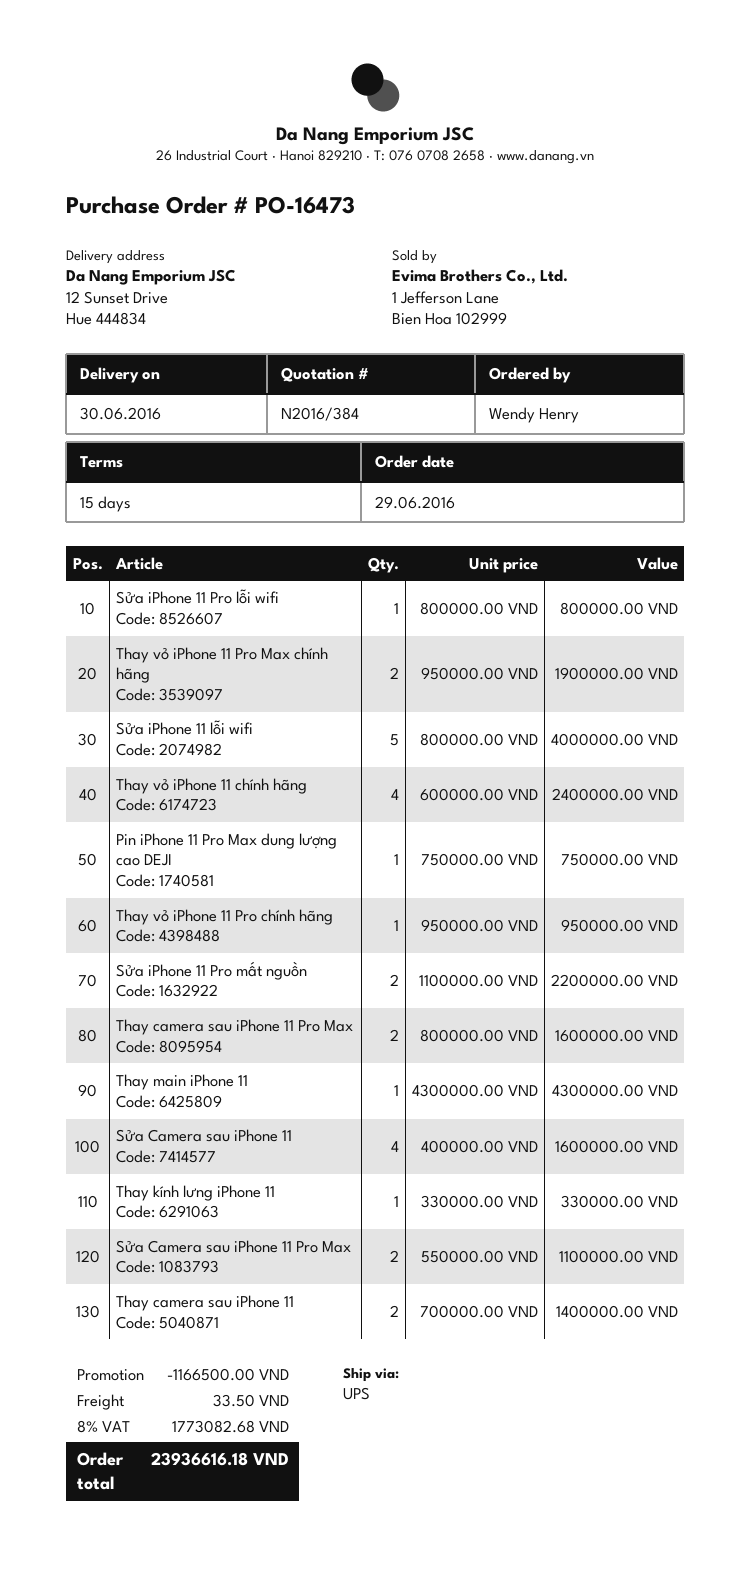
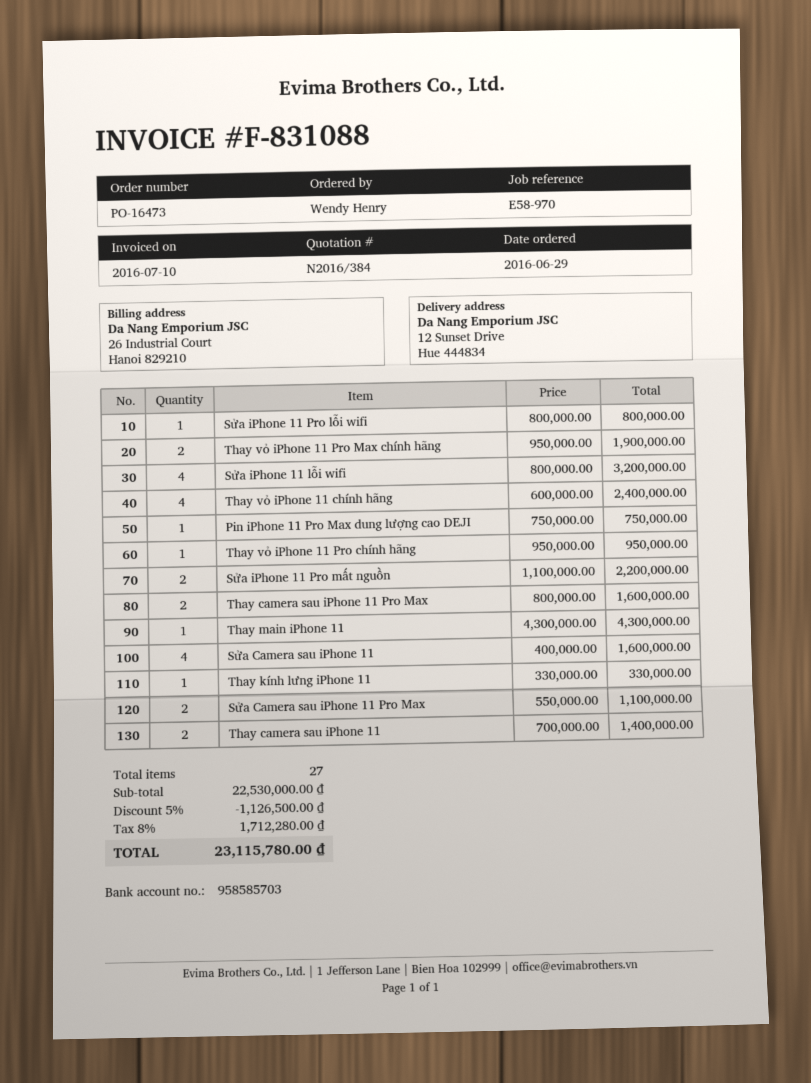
Sửa iPhone 11 lỗi wifi: 5 x 800000.00 = 4000000.00 -> 4 x 800000.00 = 3200000.00
discount: 1166500.00 -> 1126500.00
shipping: 33.50 -> none
tax: 8% = 1773082.68 -> 8% = 1712280.00
total: 23936616.18 -> 23115780.00

